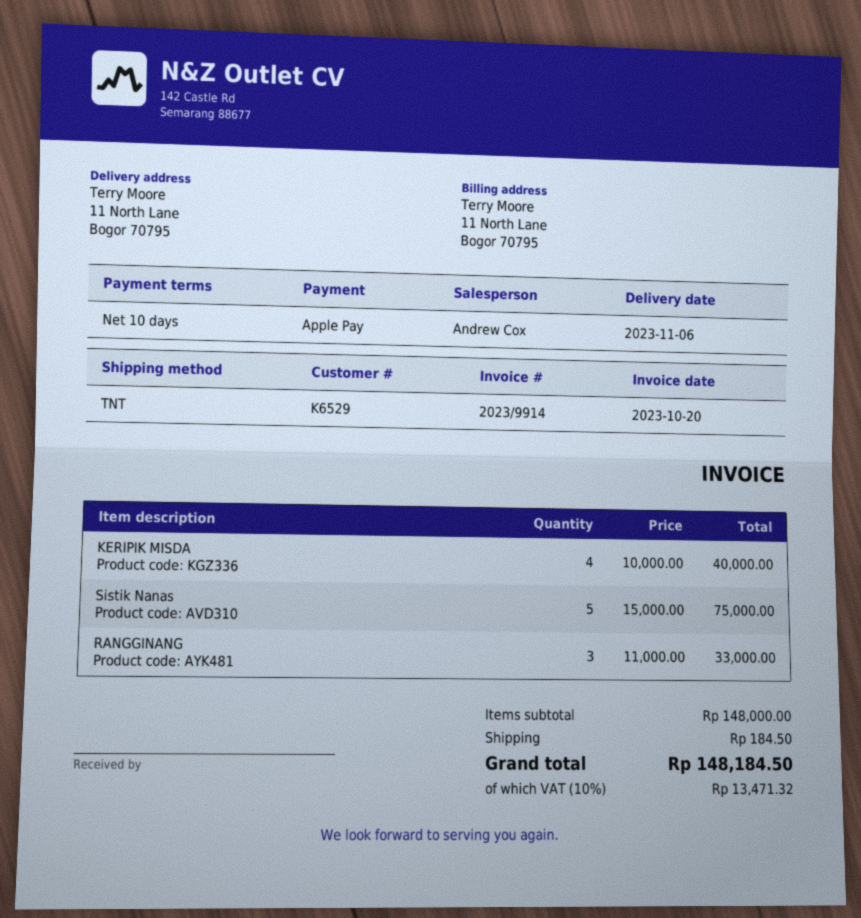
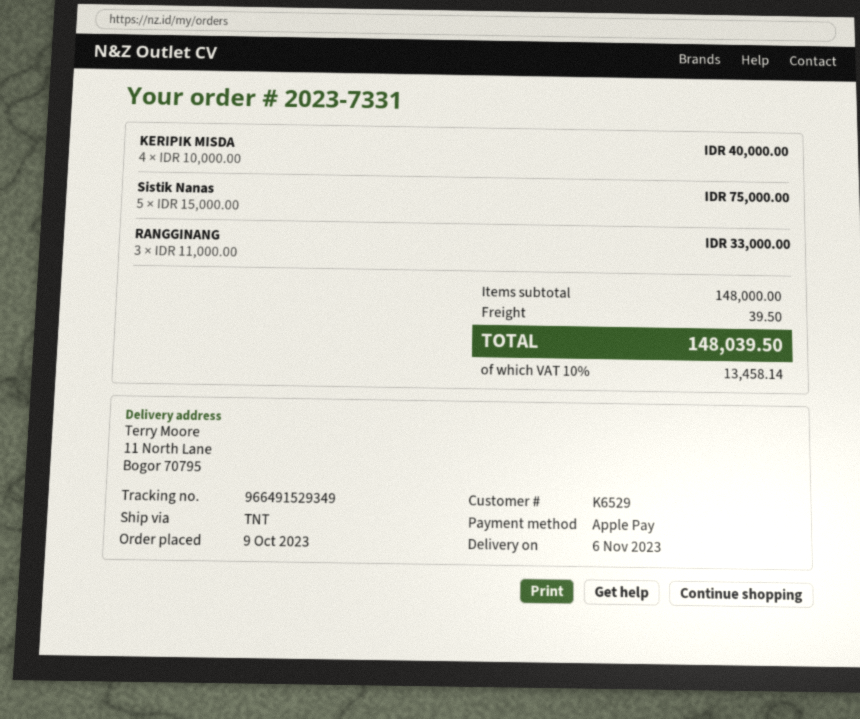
shipping: 184.50 -> 39.50
tax: 10% = 13471.32 -> 10% = 13458.14
total: 148184.50 -> 148039.50

